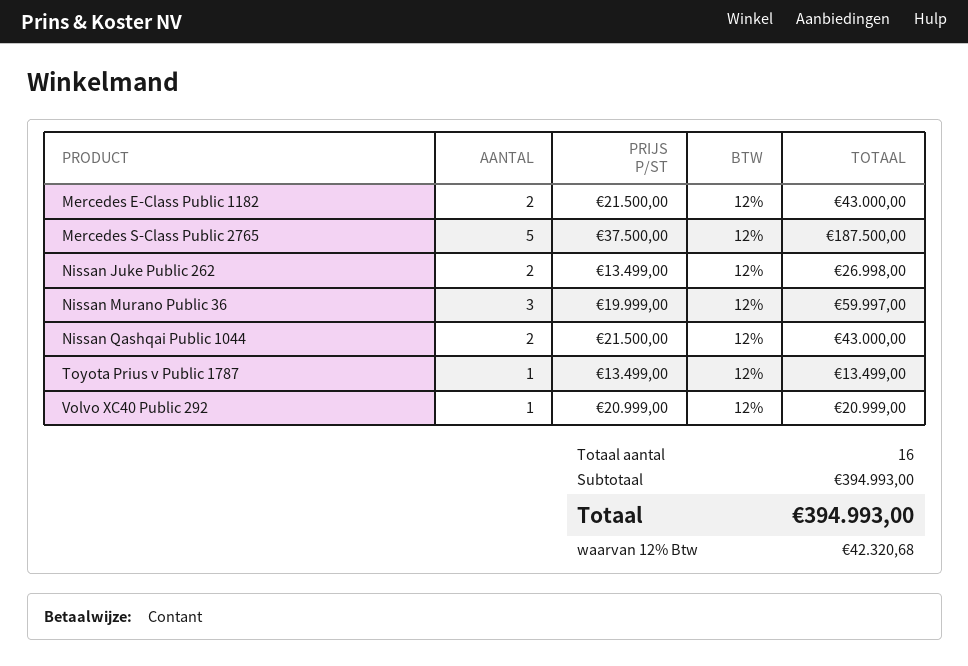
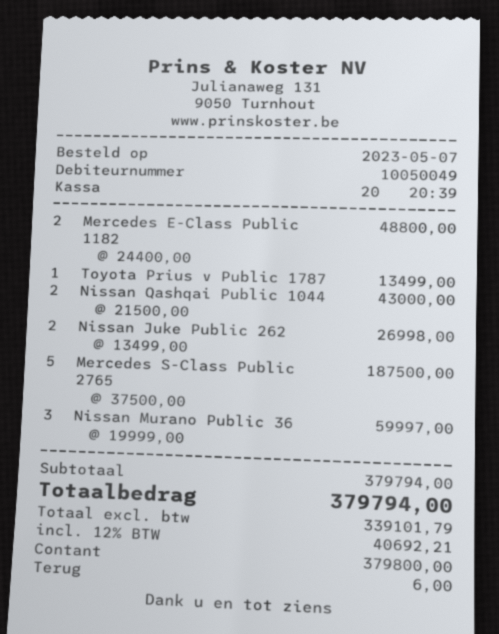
Mercedes E-Class Public 1182: 2 x 21500.00 = 43000.00 -> 2 x 24400.00 = 48800.00
Volvo XC40 Public 292: 1 x 20999.00 = 20999.00 -> none
subtotal: 394993.00 -> 379794.00
tax: 12% = 42320.68 -> 12% = 40692.21
total: 394993.00 -> 379794.00

